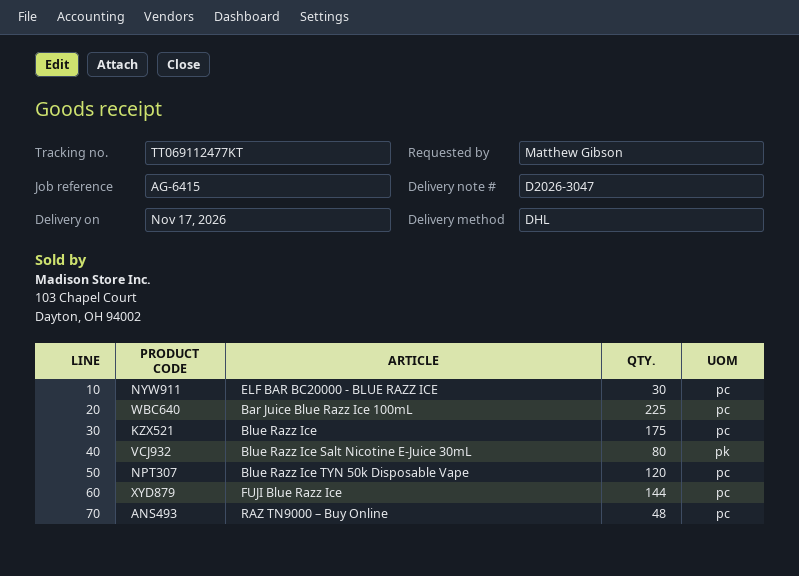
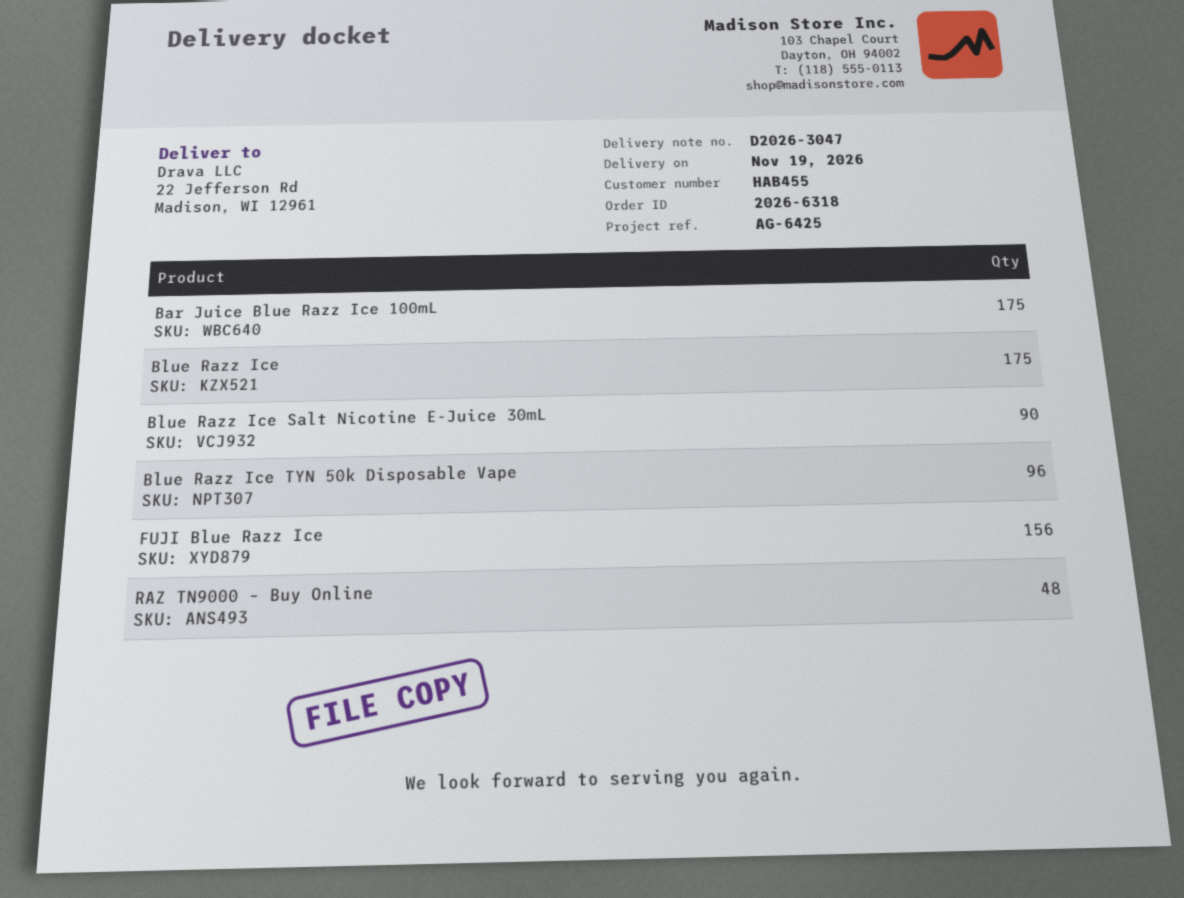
delivery date: 2026-11-17 -> 2026-11-19
reference: AG-6415 -> AG-6425
ELF BAR BC20000 - BLUE RAZZ ICE: 30 -> none
Bar Juice Blue Razz Ice 100mL: 225 -> 175
Blue Razz Ice Salt Nicotine E-Juice 30mL: 80 -> 90
Blue Razz Ice TYN 50k Disposable Vape: 120 -> 96
FUJI Blue Razz Ice: 144 -> 156

